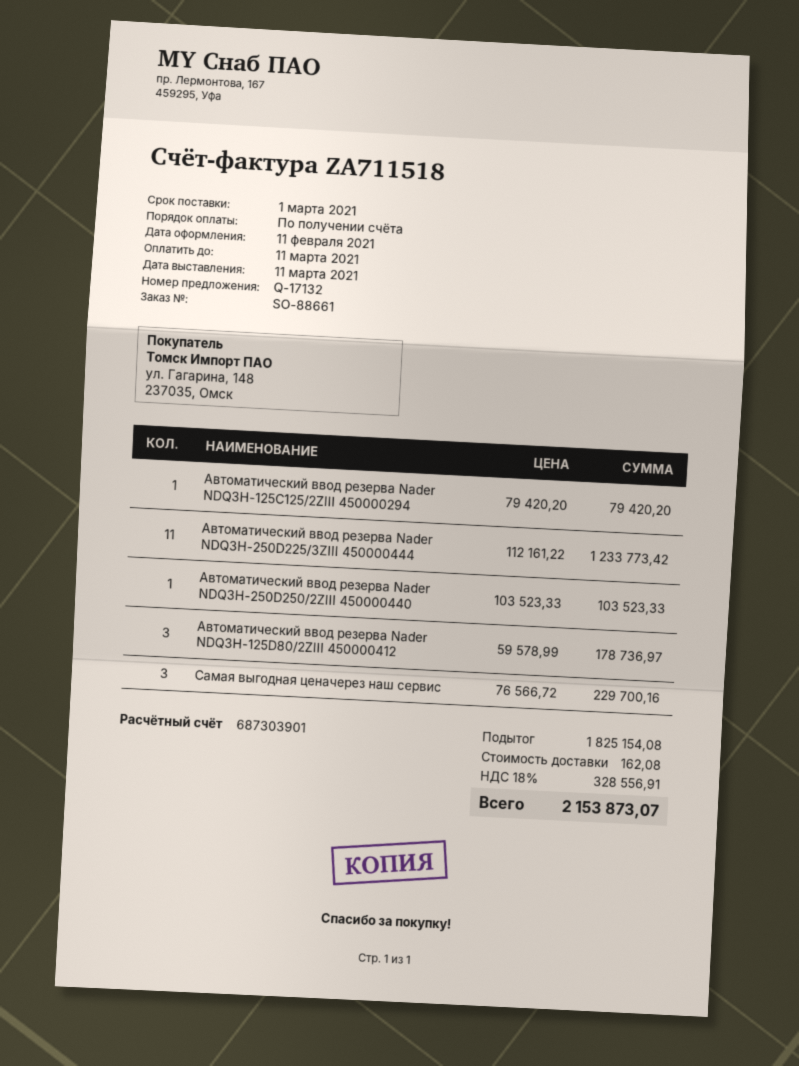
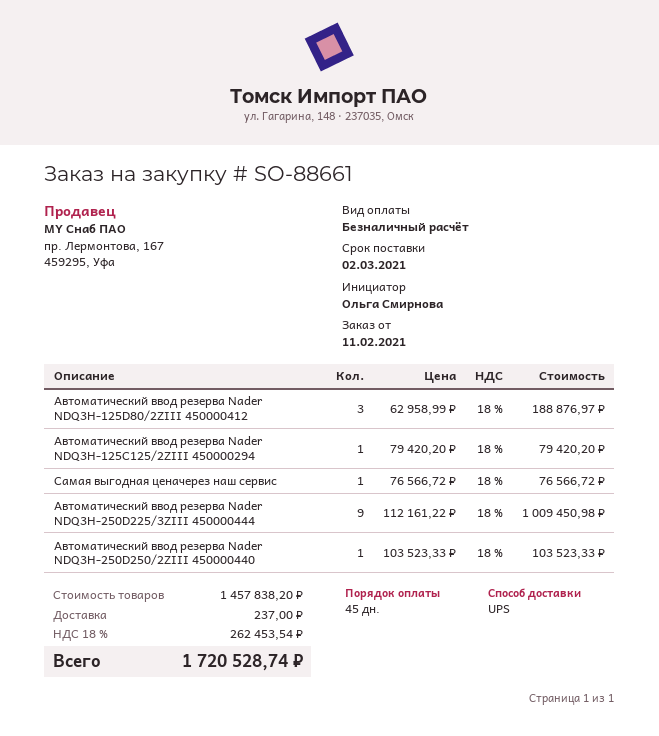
delivery date: 2021-03-01 -> 2021-03-02
payment terms: on receipt -> 45 days
Автоматический ввод резерва Nader NDQ3H-250D225/3ZIII 450000444: 11 x 112161.22 = 1233773.42 -> 9 x 112161.22 = 1009450.98
Автоматический ввод резерва Nader NDQ3H-125D80/2ZIII 450000412: 3 x 59578.99 = 178736.97 -> 3 x 62958.99 = 188876.97
Самая выгодная ценачерез наш сервис: 3 x 76566.72 = 229700.16 -> 1 x 76566.72 = 76566.72
subtotal: 1825154.08 -> 1457838.20
shipping: 162.08 -> 237.00
tax: 18% = 328556.91 -> 18% = 262453.54
total: 2153873.07 -> 1720528.74

